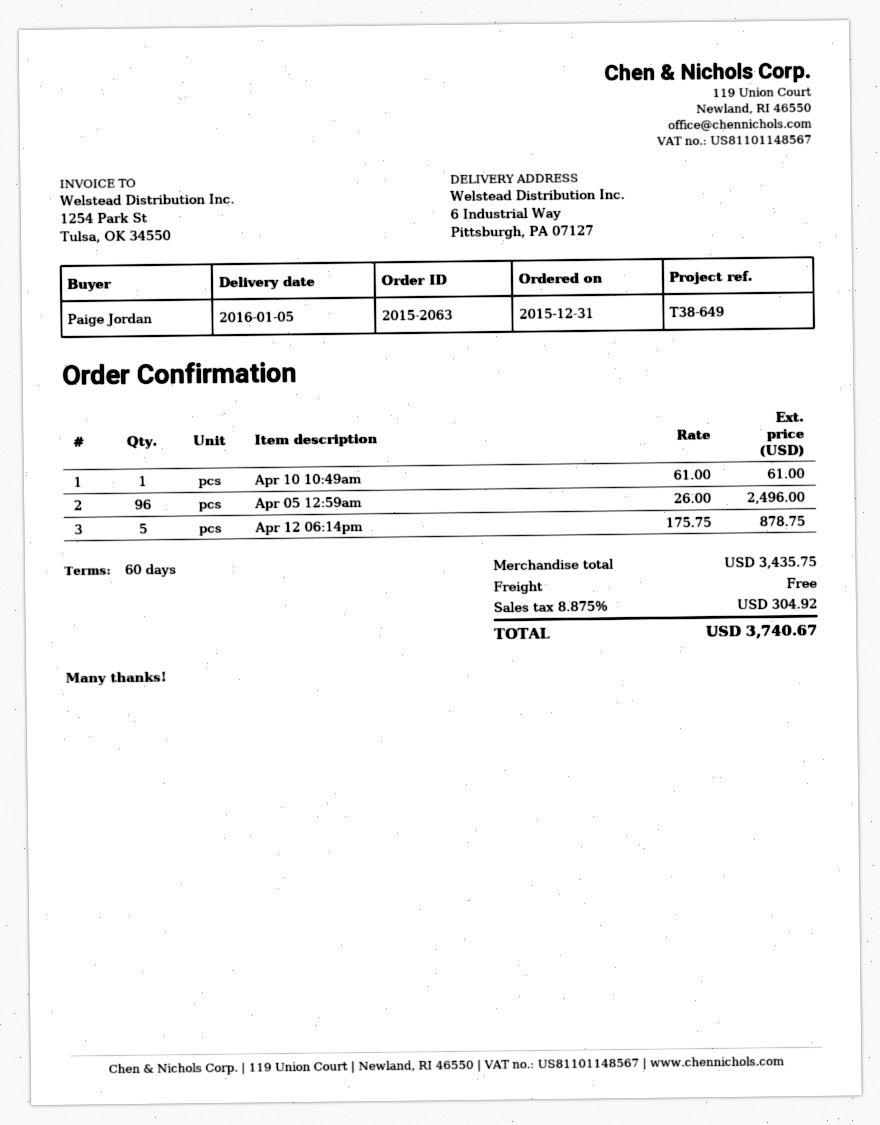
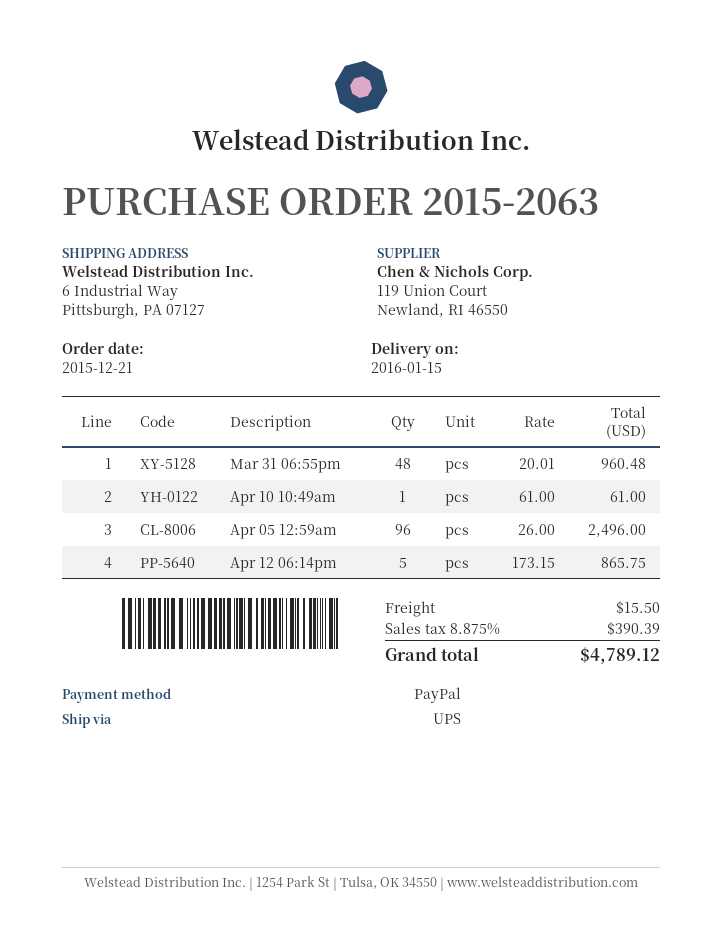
order date: 2015-12-31 -> 2015-12-21
delivery date: 2016-01-05 -> 2016-01-15
Apr 12 06:14pm: 5 x 175.75 = 878.75 -> 5 x 173.15 = 865.75
Mar 31 06:55pm: none -> 48 x 20.01 = 960.48
shipping: 0.00 -> 15.50
tax: 8.875% = 304.92 -> 8.875% = 390.39
total: 3740.67 -> 4789.12

